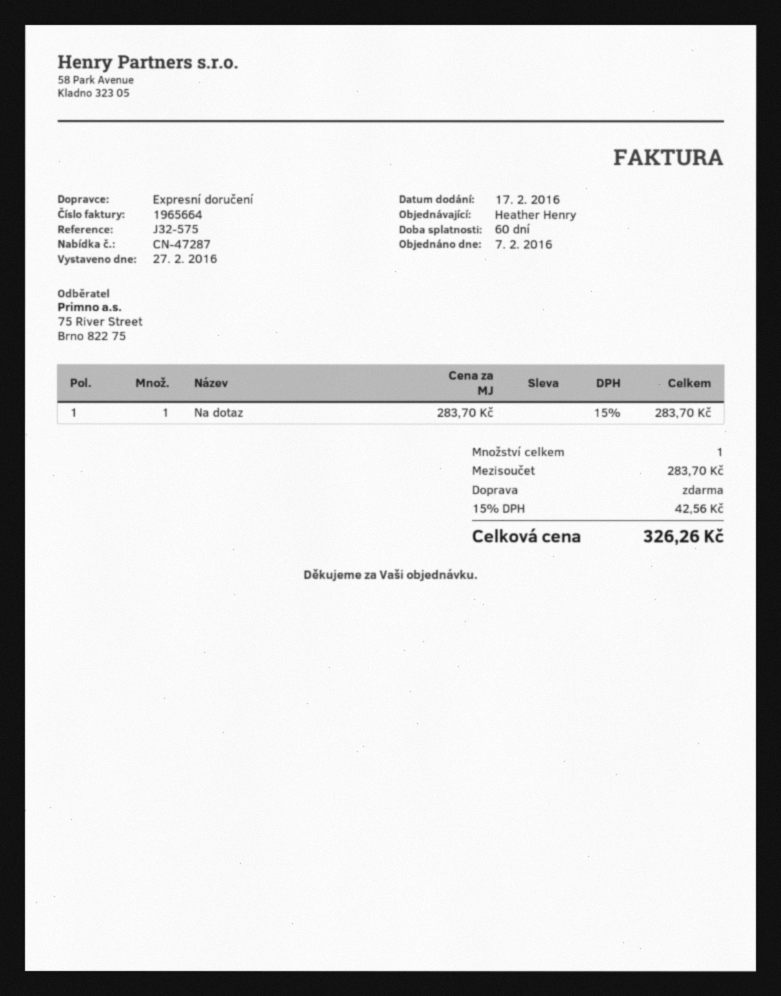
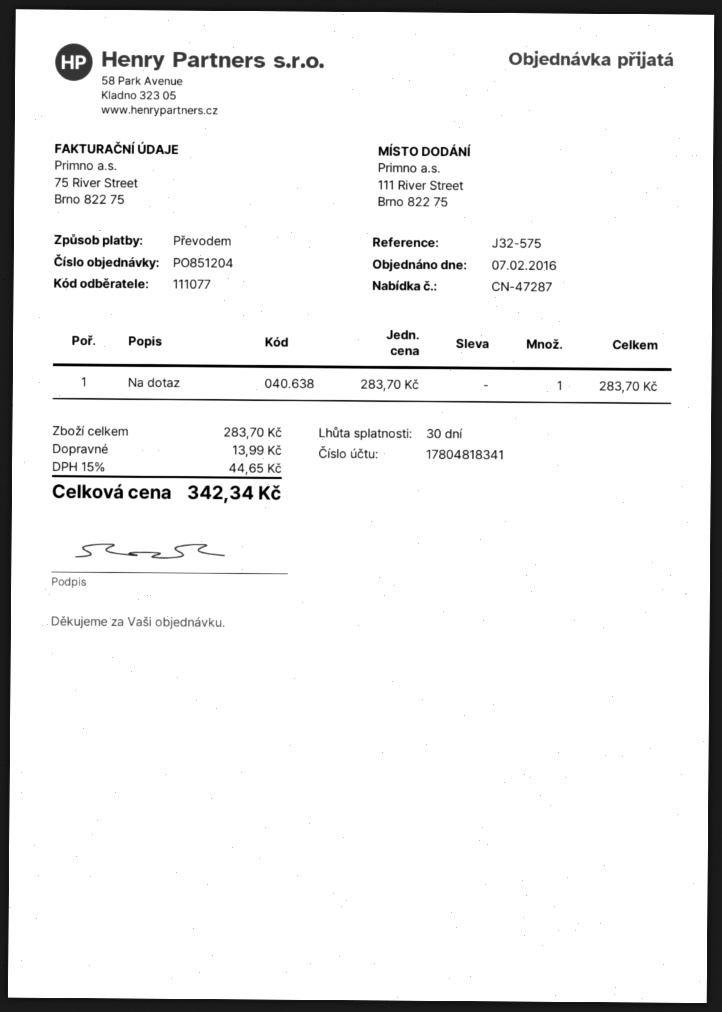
payment terms: 60 days -> 30 days
shipping: 0.00 -> 13.99
tax: 15% = 42.56 -> 15% = 44.65
total: 326.26 -> 342.34

